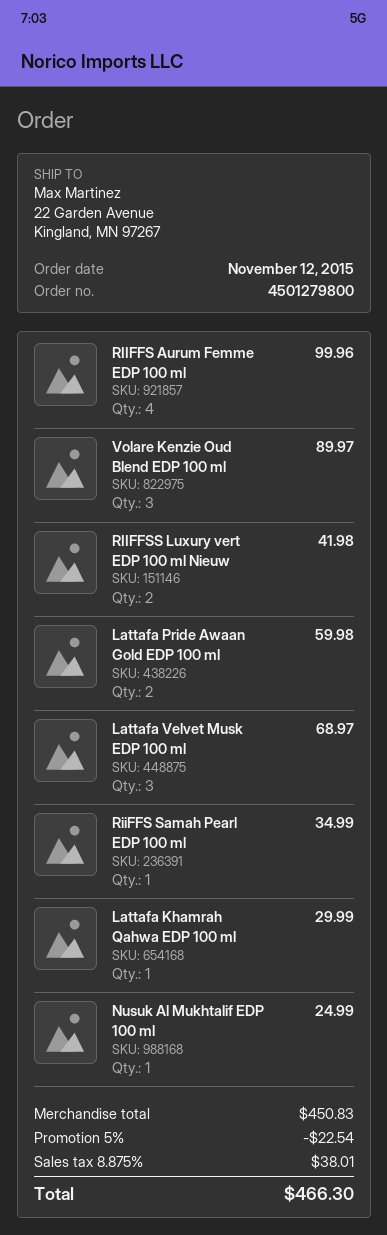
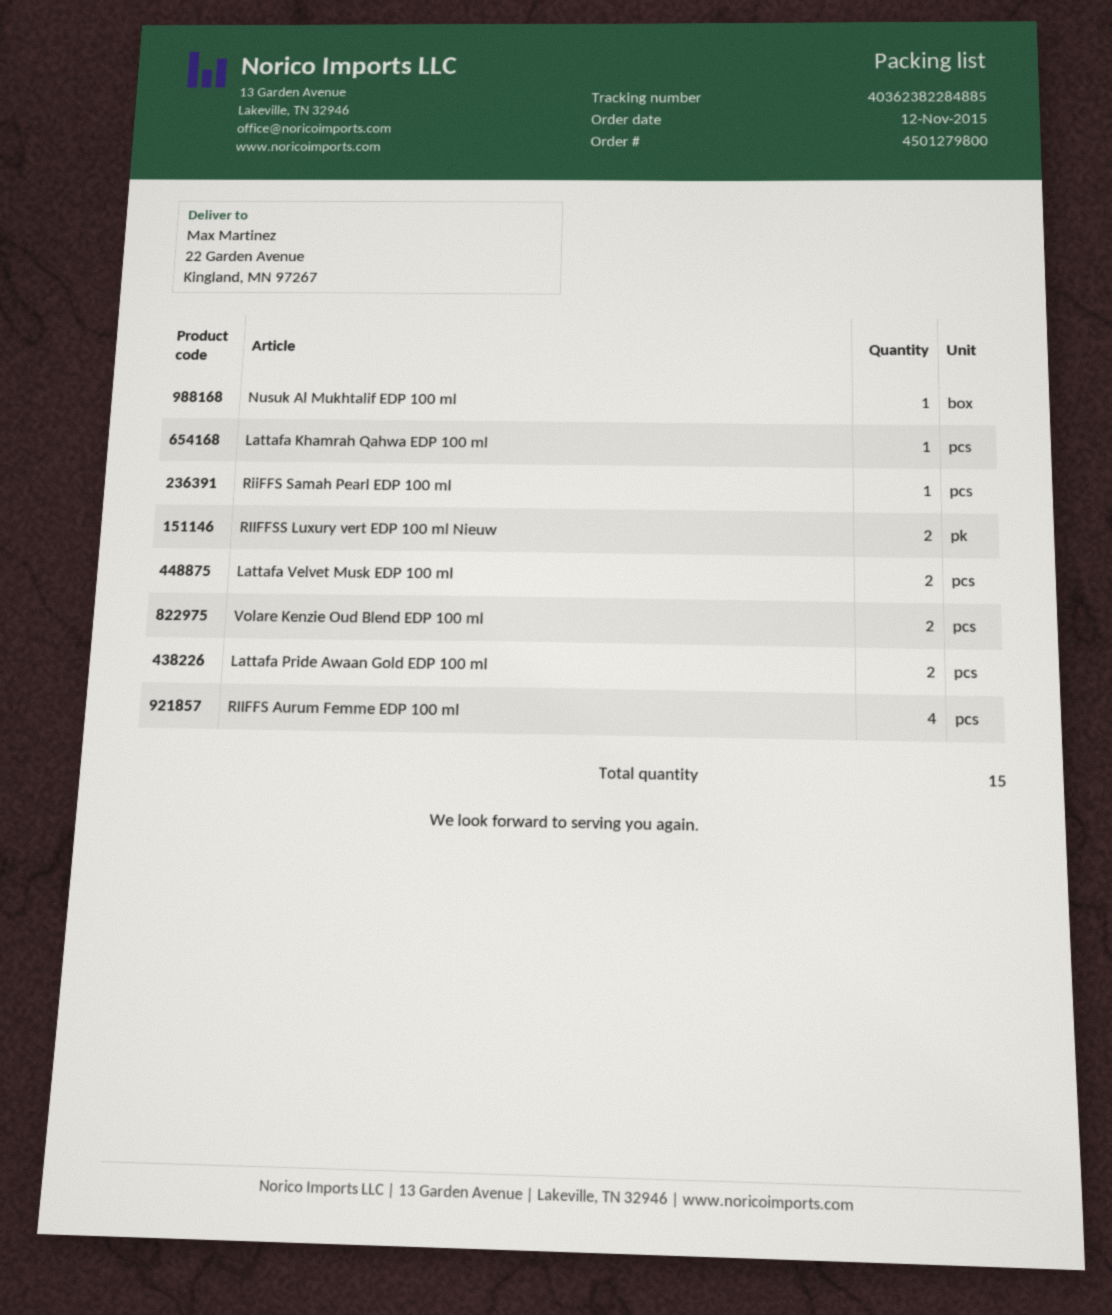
Volare Kenzie Oud Blend EDP 100 ml: 3 -> 2
Lattafa Velvet Musk EDP 100 ml: 3 -> 2

